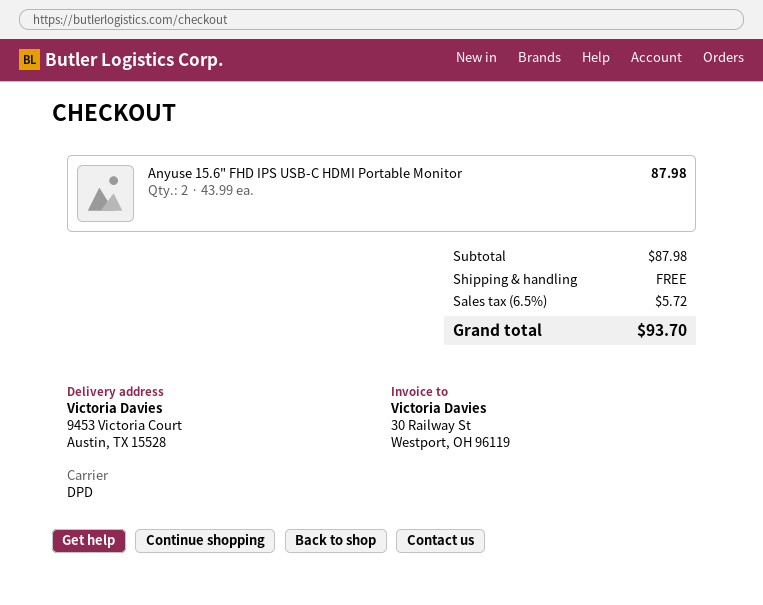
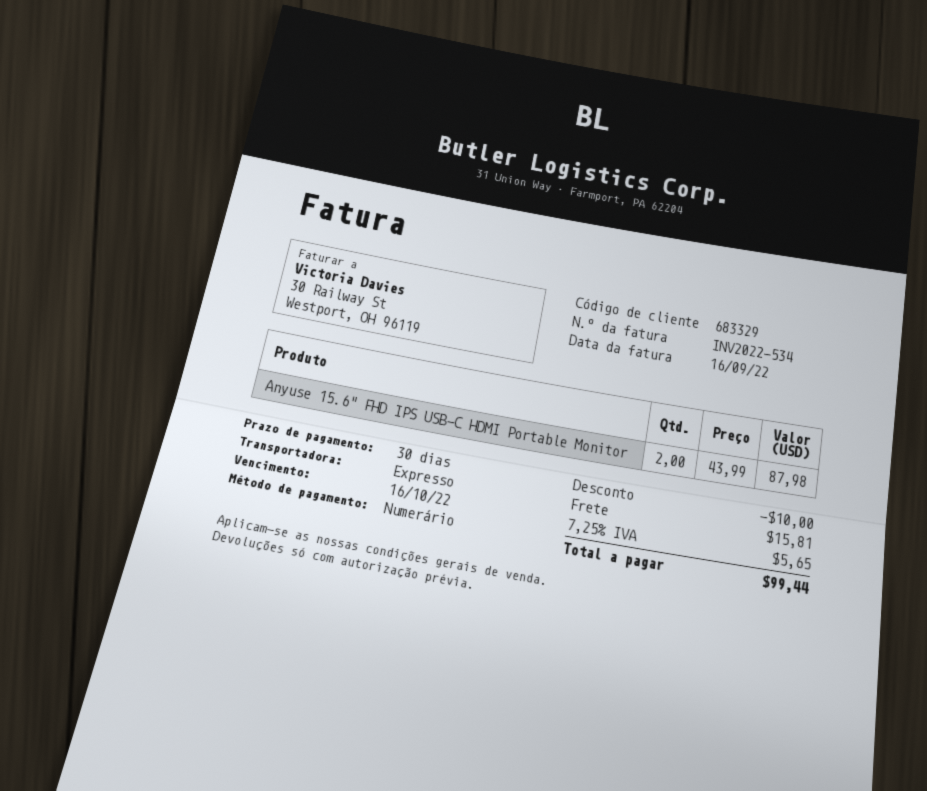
shipping method: DPD -> express
discount: none -> 10.00
shipping: 0.00 -> 15.81
tax: 6.5% = 5.72 -> 7.25% = 5.65
total: 93.70 -> 99.44

